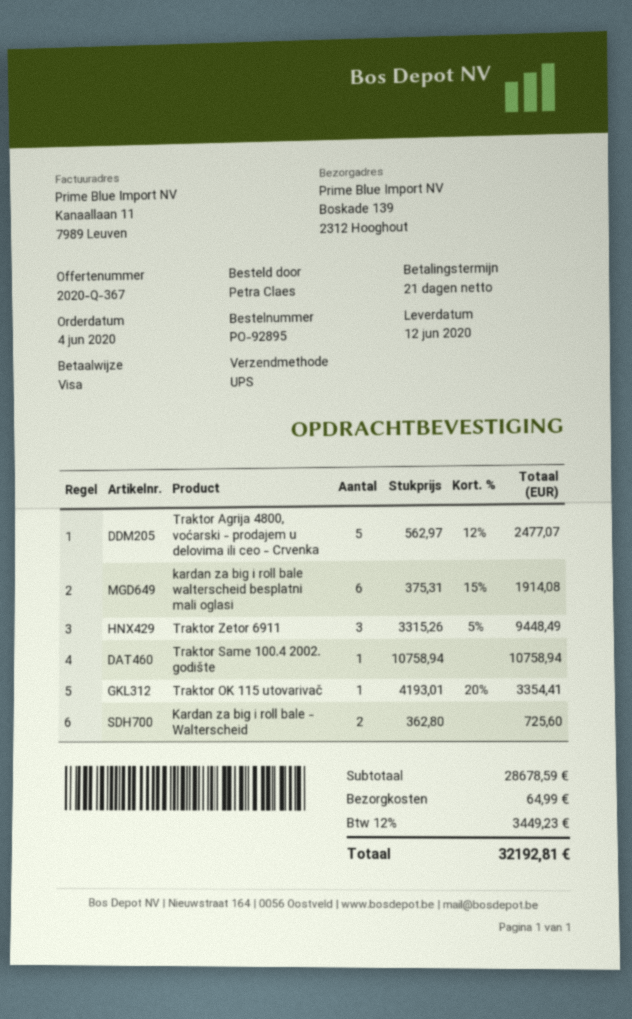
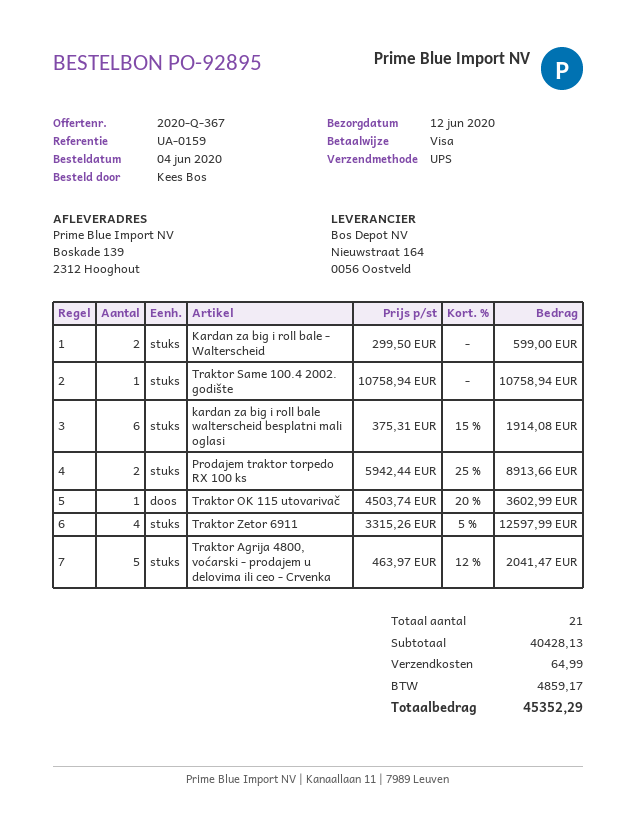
ordered by: Petra Claes -> Kees Bos
Traktor Agrija 4800, voćarski - prodajem u delovima ili ceo - Crvenka: 5 x 562.97 - 12% = 2477.07 -> 5 x 463.97 - 12% = 2041.47
Traktor Zetor 6911: 3 x 3315.26 - 5% = 9448.49 -> 4 x 3315.26 - 5% = 12597.99
Traktor OK 115 utovarivač: 1 x 4193.01 - 20% = 3354.41 -> 1 x 4503.74 - 20% = 3602.99
Kardan za big i roll bale - Walterscheid: 2 x 362.80 = 725.60 -> 2 x 299.50 = 599.00
Prodajem traktor torpedo RX 100 ks: none -> 2 x 5942.44 - 25% = 8913.66
subtotal: 28678.59 -> 40428.13
tax: 3449.23 -> 4859.17
total: 32192.81 -> 45352.29

